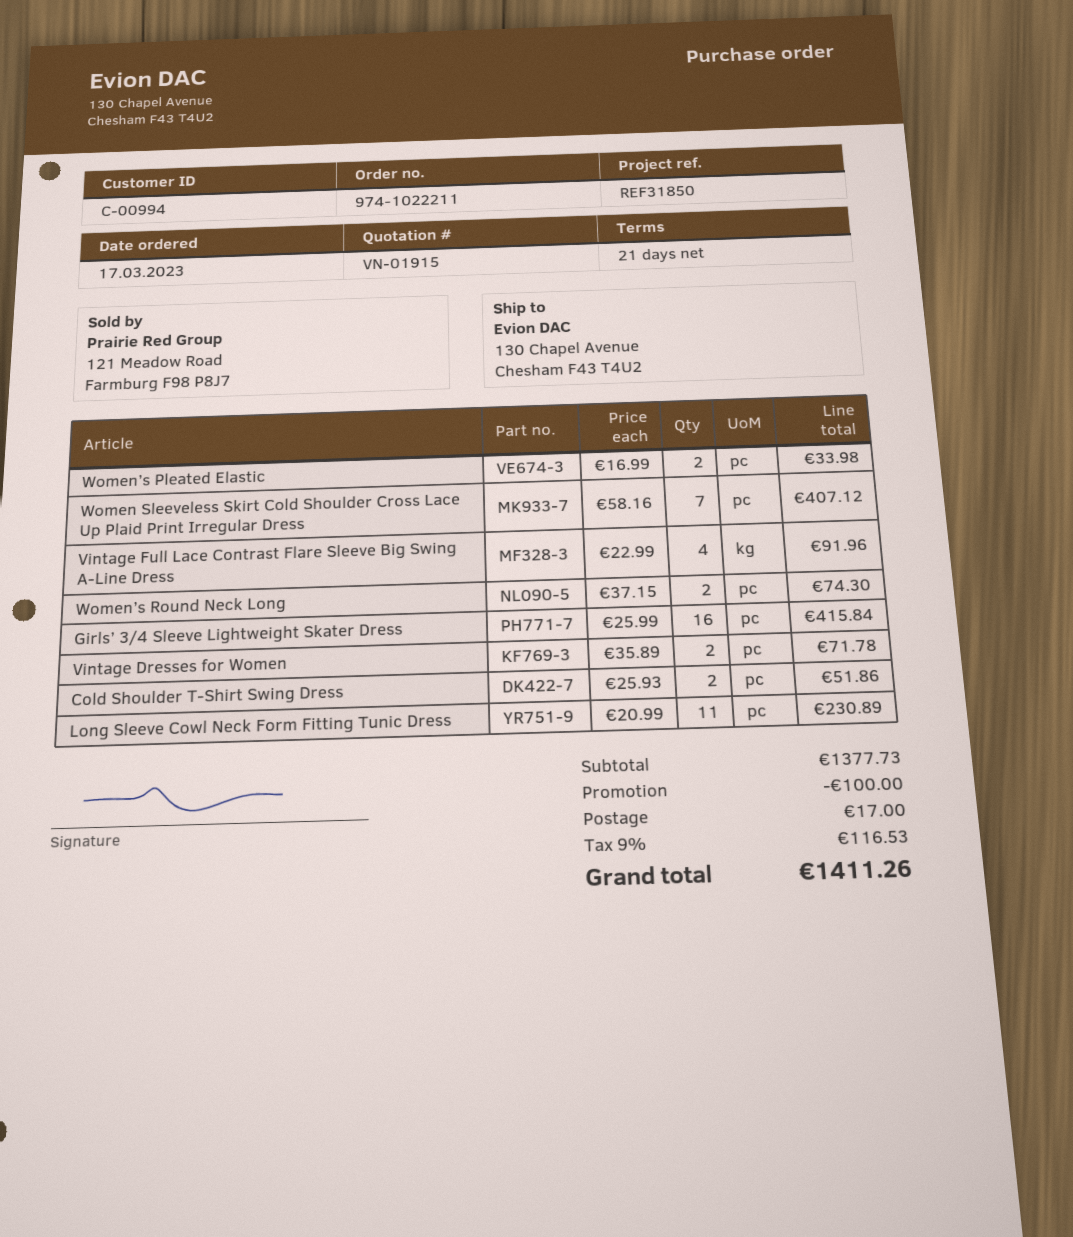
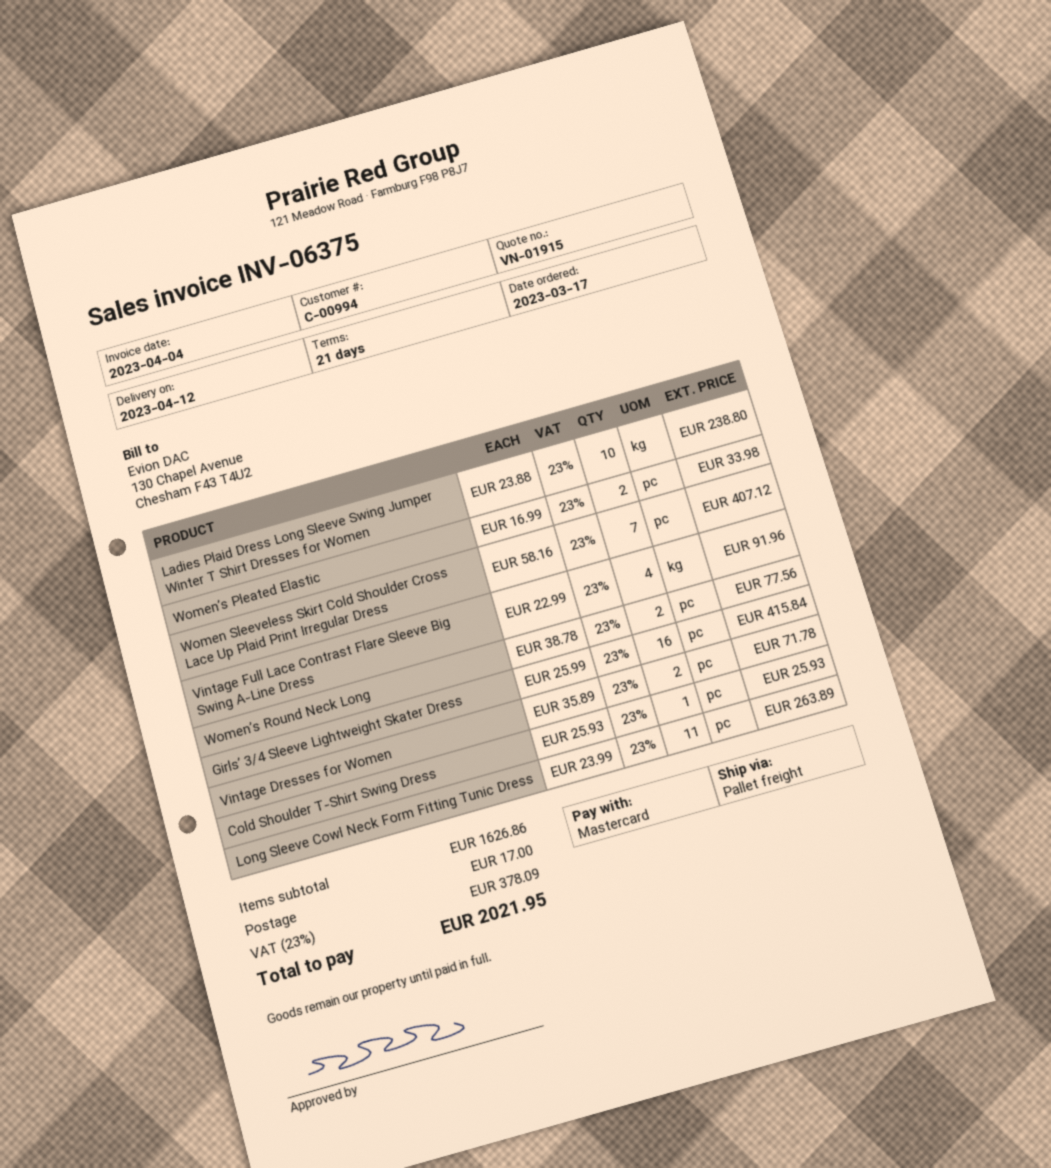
Women’s Round Neck Long: 2 x 37.15 = 74.30 -> 2 x 38.78 = 77.56
Cold Shoulder T-Shirt Swing Dress: 2 x 25.93 = 51.86 -> 1 x 25.93 = 25.93
Long Sleeve Cowl Neck Form Fitting Tunic Dress: 11 x 20.99 = 230.89 -> 11 x 23.99 = 263.89
Ladies Plaid Dress Long Sleeve Swing Jumper Winter T Shirt Dresses for Women: none -> 10 x 23.88 = 238.80
subtotal: 1377.73 -> 1626.86
discount: 100.00 -> none
tax: 9% = 116.53 -> 23% = 378.09
total: 1411.26 -> 2021.95

